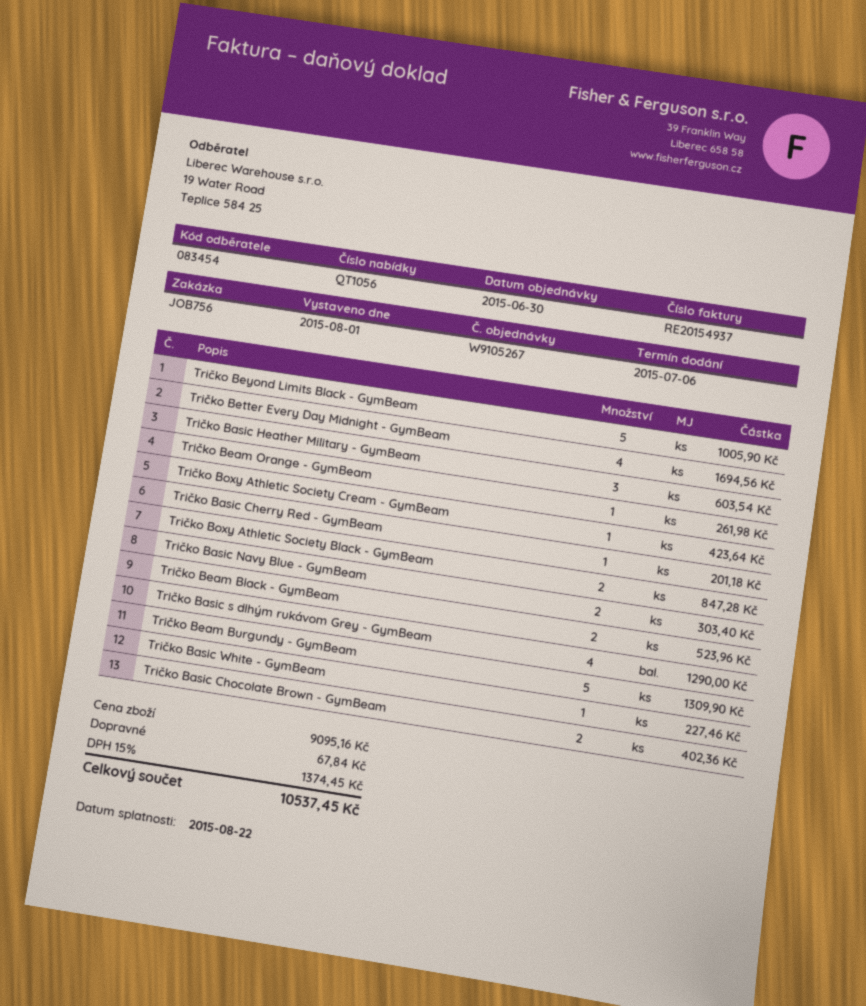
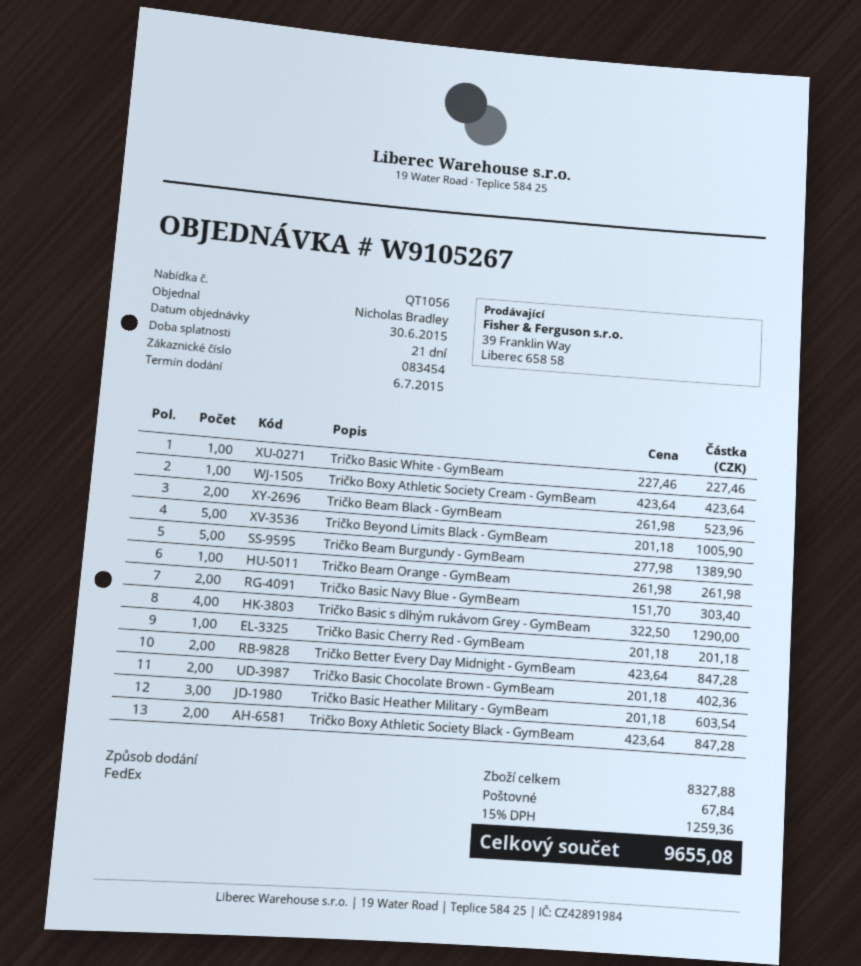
Tričko Better Every Day Midnight - GymBeam: 4 for 1694.56 -> 2 for 847.28
Tričko Beam Burgundy - GymBeam: 5 for 1309.90 -> 5 for 1389.90
subtotal: 9095.16 -> 8327.88
tax: 15% = 1374.45 -> 15% = 1259.36
total: 10537.45 -> 9655.08

